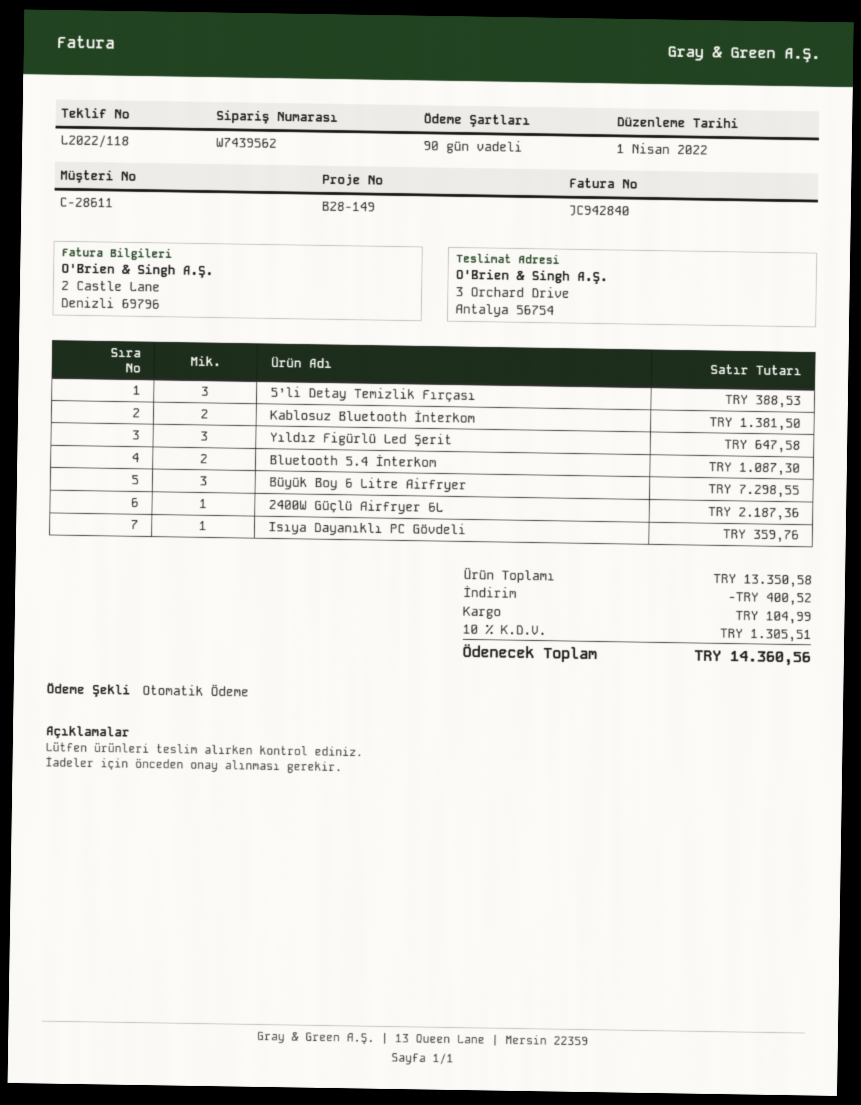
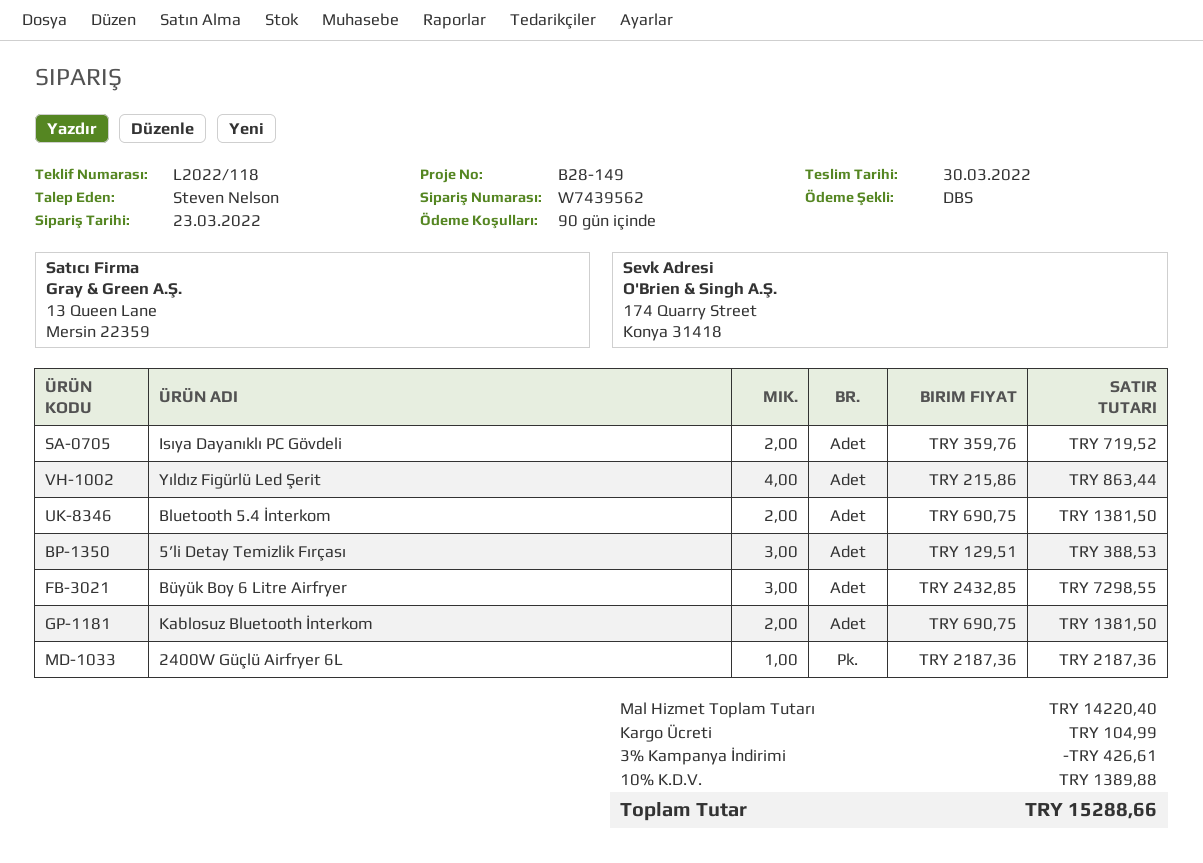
ship to: 3 Orchard Drive, Antalya 56754 -> 174 Quarry Street, Konya 31418
Yıldız Figürlü Led Şerit: 3 for 647.58 -> 4 for 863.44
Bluetooth 5.4 İnterkom: 2 for 1087.30 -> 2 for 1381.50
Isıya Dayanıklı PC Gövdeli: 1 for 359.76 -> 2 for 719.52
subtotal: 13350.58 -> 14220.40
discount: 400.52 -> 426.61
tax: 10% = 1305.51 -> 10% = 1389.88
total: 14360.56 -> 15288.66

